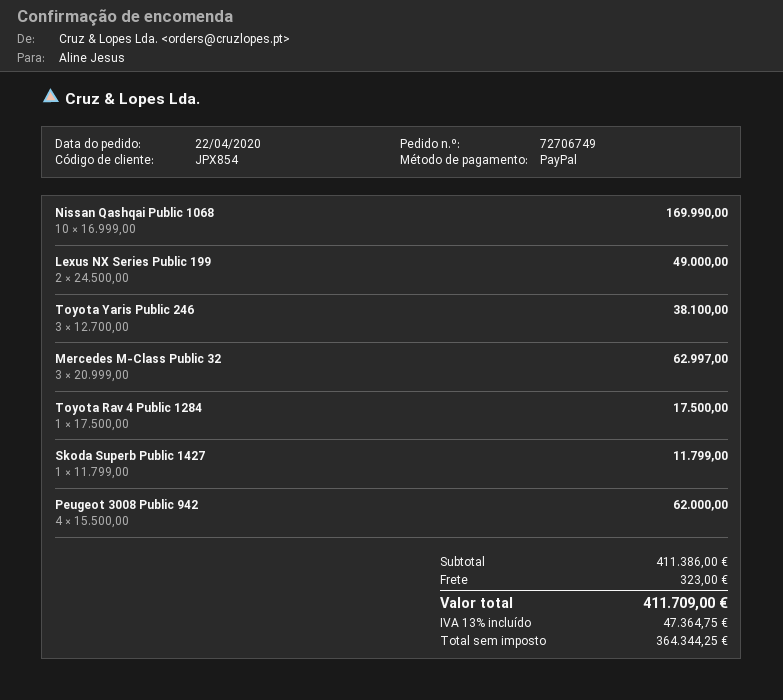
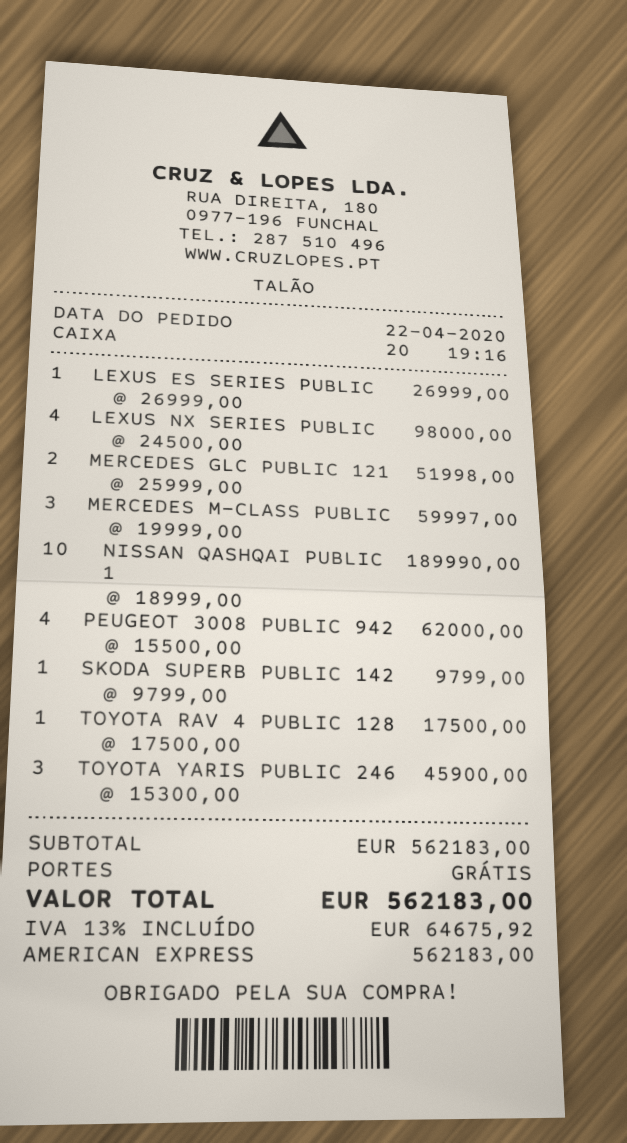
payment method: PayPal -> American Express
Nissan Qashqai Public 1068: 10 x 16999.00 = 169990.00 -> 10 x 18999.00 = 189990.00
Lexus NX Series Public 199: 2 x 24500.00 = 49000.00 -> 4 x 24500.00 = 98000.00
Toyota Yaris Public 246: 3 x 12700.00 = 38100.00 -> 3 x 15300.00 = 45900.00
Mercedes M-Class Public 32: 3 x 20999.00 = 62997.00 -> 3 x 19999.00 = 59997.00
Skoda Superb Public 1427: 1 x 11799.00 = 11799.00 -> 1 x 9799.00 = 9799.00
LEXUS ES SERIES PUBLIC: none -> 1 x 26999.00 = 26999.00
MERCEDES GLC PUBLIC 121: none -> 2 x 25999.00 = 51998.00
subtotal: 411386.00 -> 562183.00
shipping: 323.00 -> 0.00
tax: 13% = 47364.75 -> 13% = 64675.92
total: 411709.00 -> 562183.00

